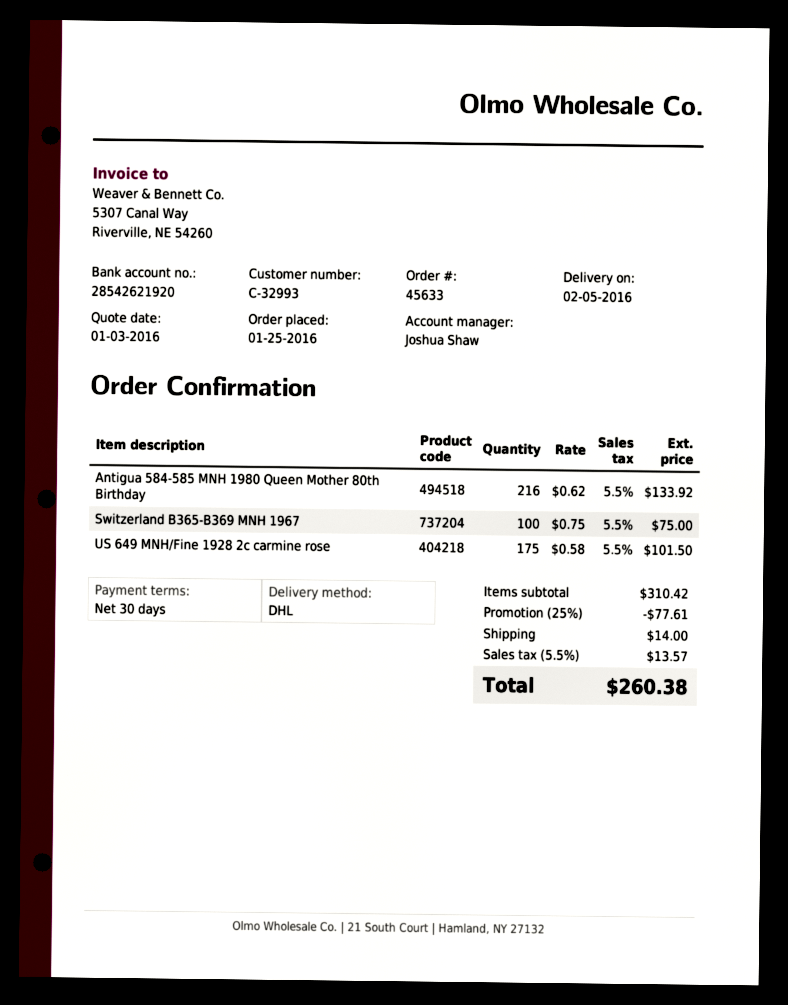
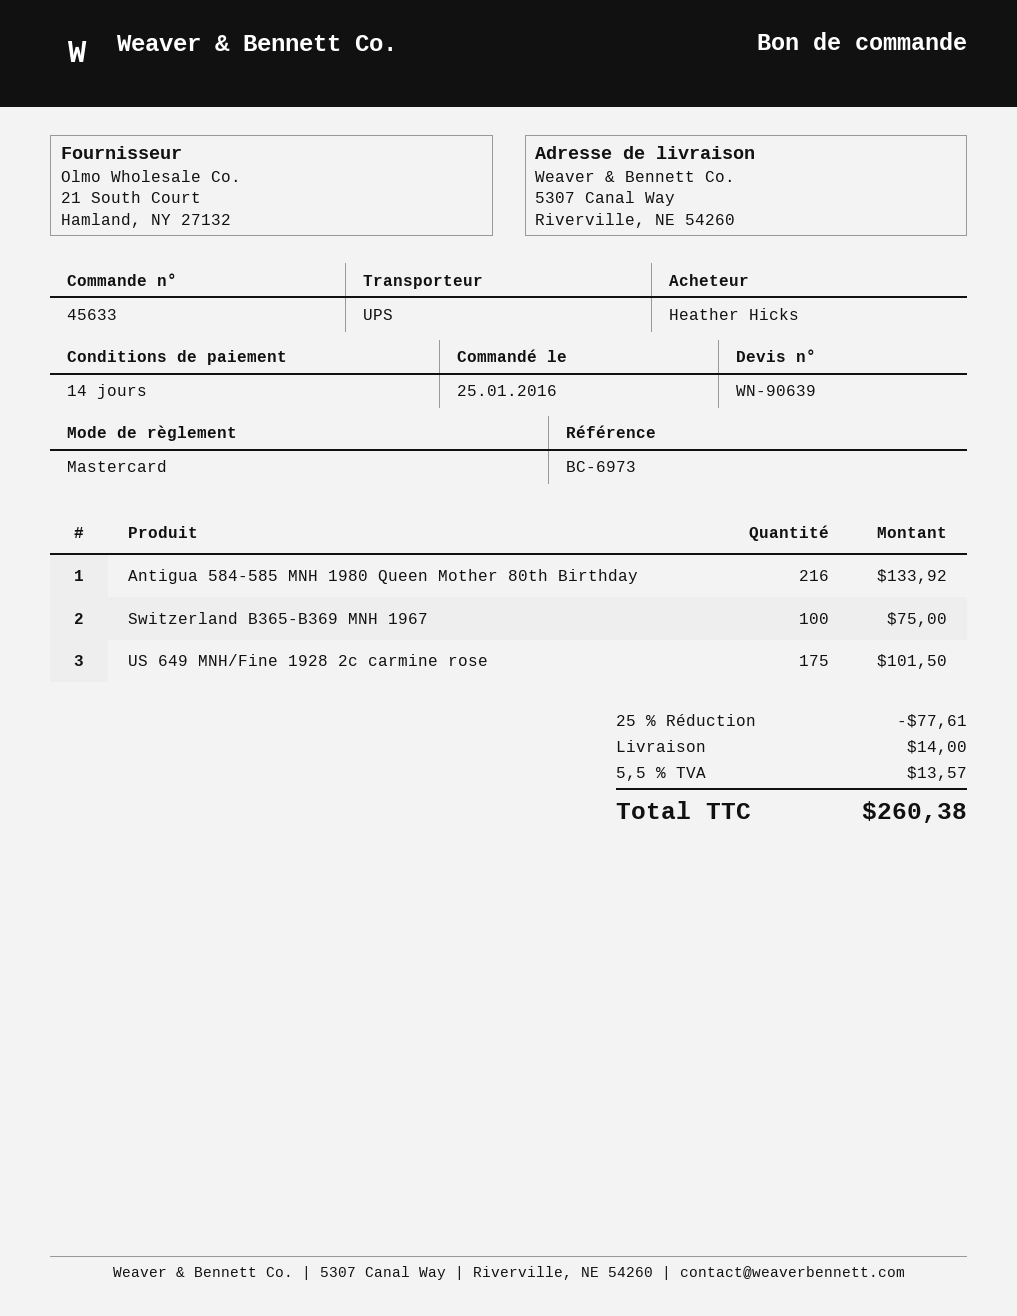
payment terms: 30 days -> 14 days
shipping method: DHL -> UPS

